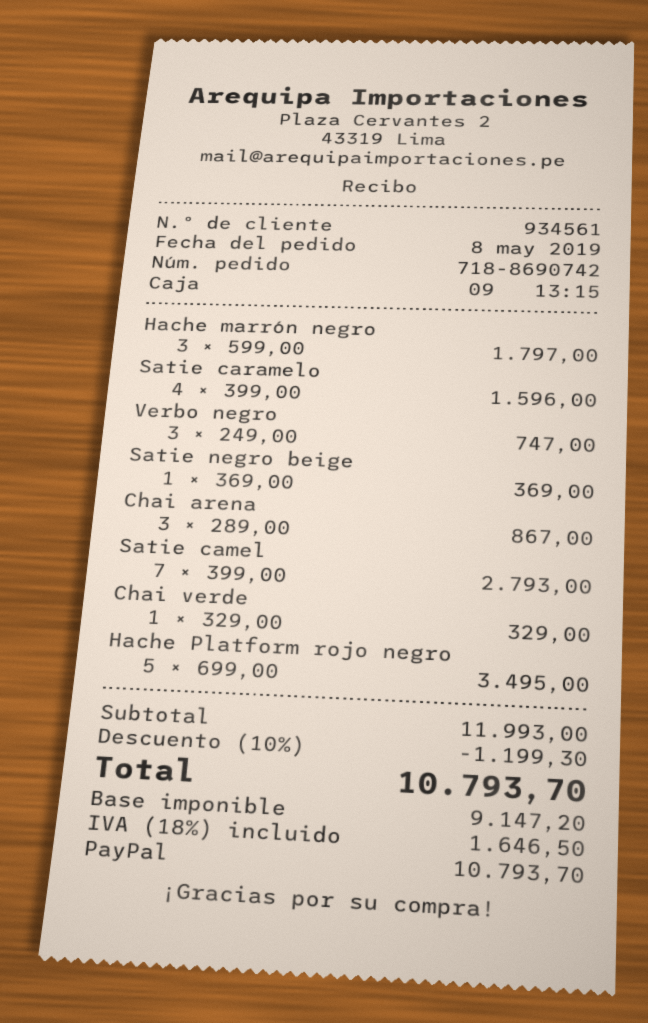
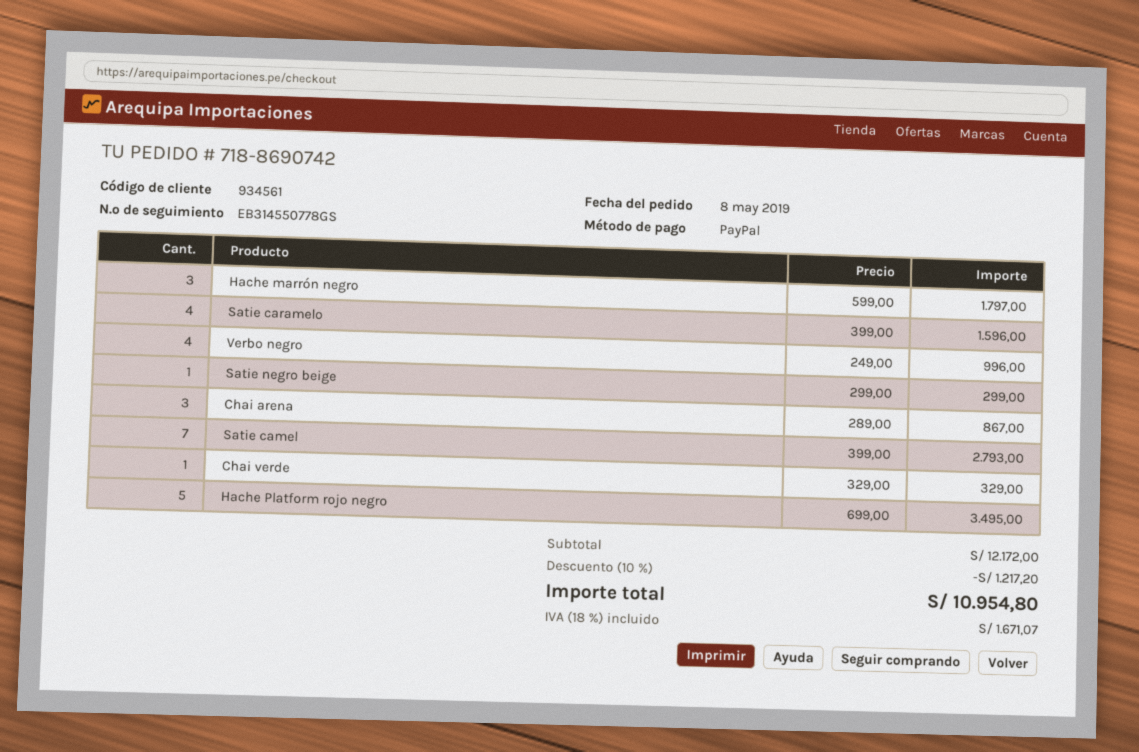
Verbo negro: 3 x 249.00 = 747.00 -> 4 x 249.00 = 996.00
Satie negro beige: 1 x 369.00 = 369.00 -> 1 x 299.00 = 299.00
subtotal: 11993.00 -> 12172.00
discount: 10% = 1199.30 -> 10% = 1217.20
tax: 18% = 1646.50 -> 18% = 1671.07
total: 10793.70 -> 10954.80

